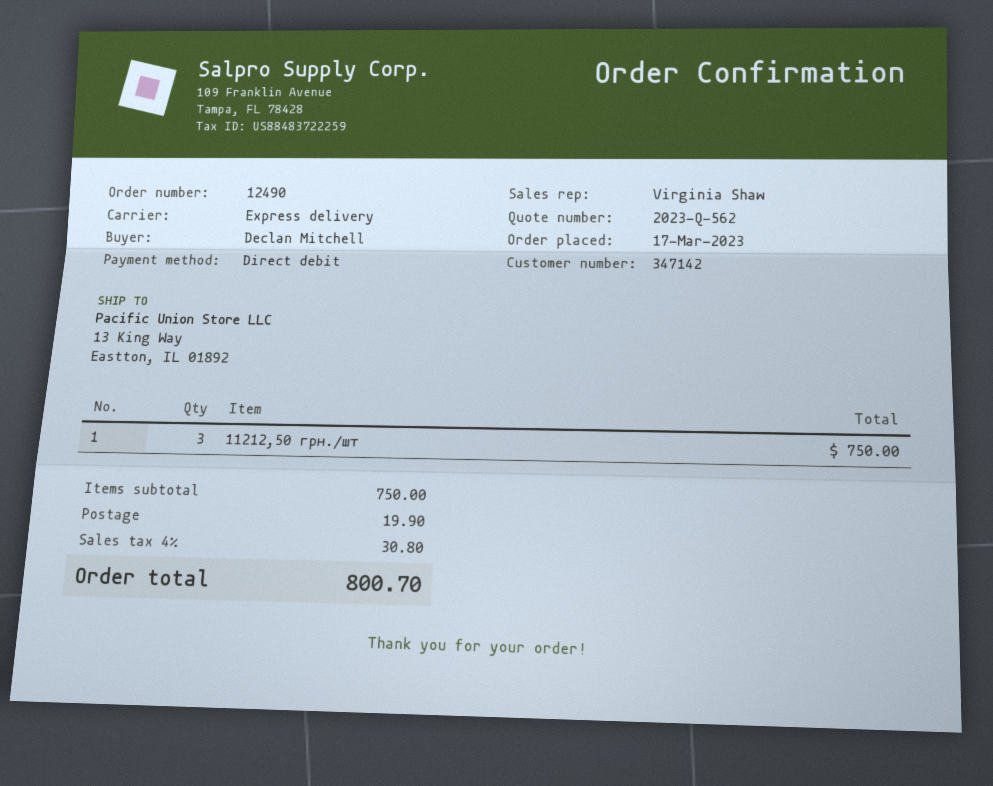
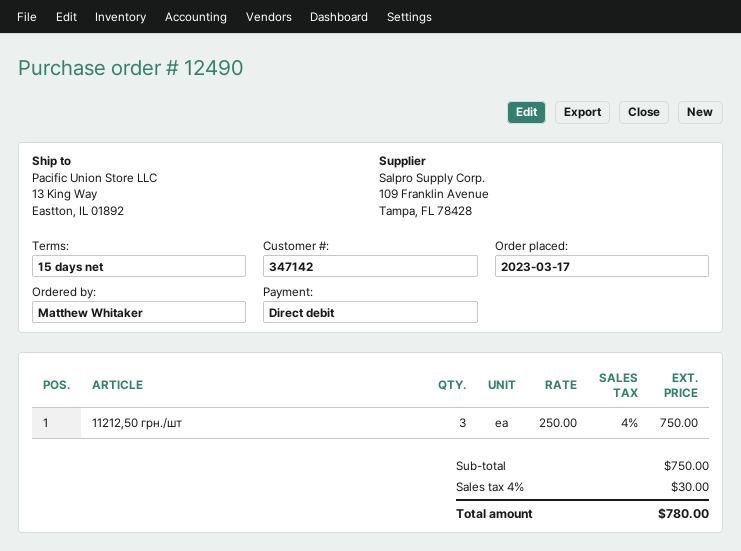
ordered by: Declan Mitchell -> Matthew Whitaker
shipping: 19.90 -> none
tax: 4% = 30.80 -> 4% = 30.00
total: 800.70 -> 780.00

